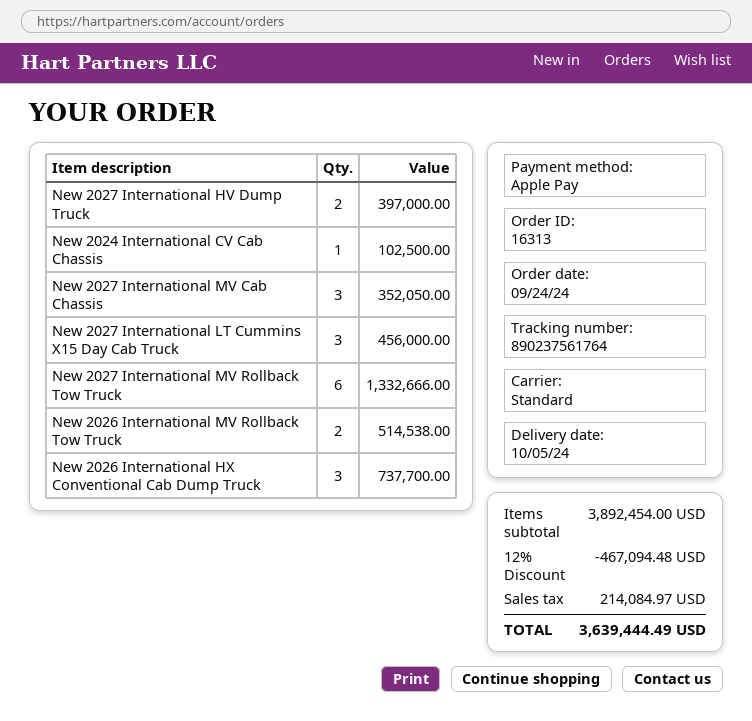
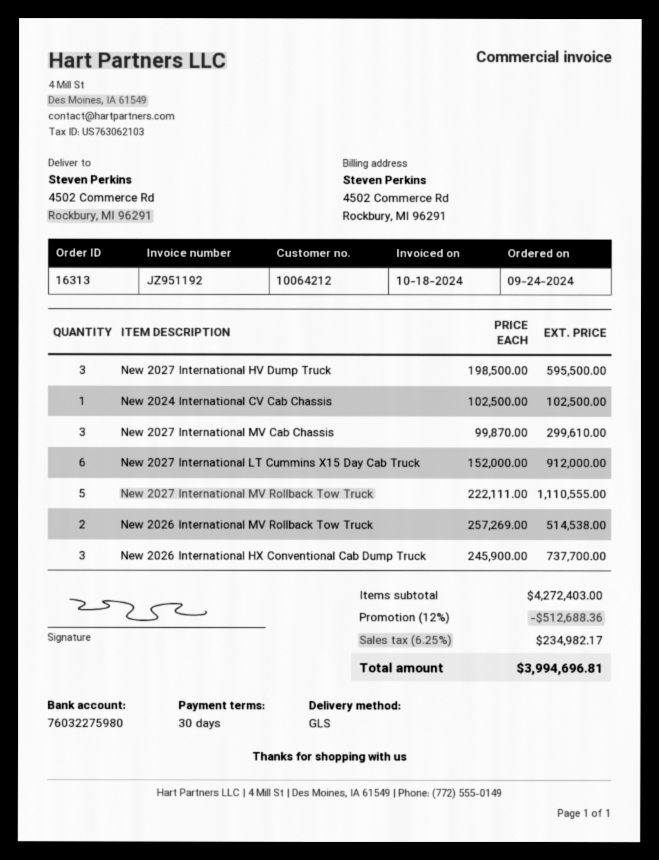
shipping method: standard -> GLS
New 2027 International HV Dump Truck: 2 for 397000.00 -> 3 for 595500.00
New 2027 International MV Cab Chassis: 3 for 352050.00 -> 3 for 299610.00
New 2027 International LT Cummins X15 Day Cab Truck: 3 for 456000.00 -> 6 for 912000.00
New 2027 International MV Rollback Tow Truck: 6 for 1332666.00 -> 5 for 1110555.00
subtotal: 3892454.00 -> 4272403.00
discount: 12% = 467094.48 -> 12% = 512688.36
tax: 214084.97 -> 234982.17
total: 3639444.49 -> 3994696.81

